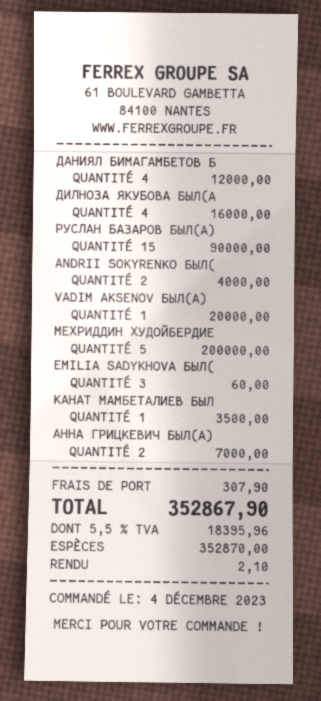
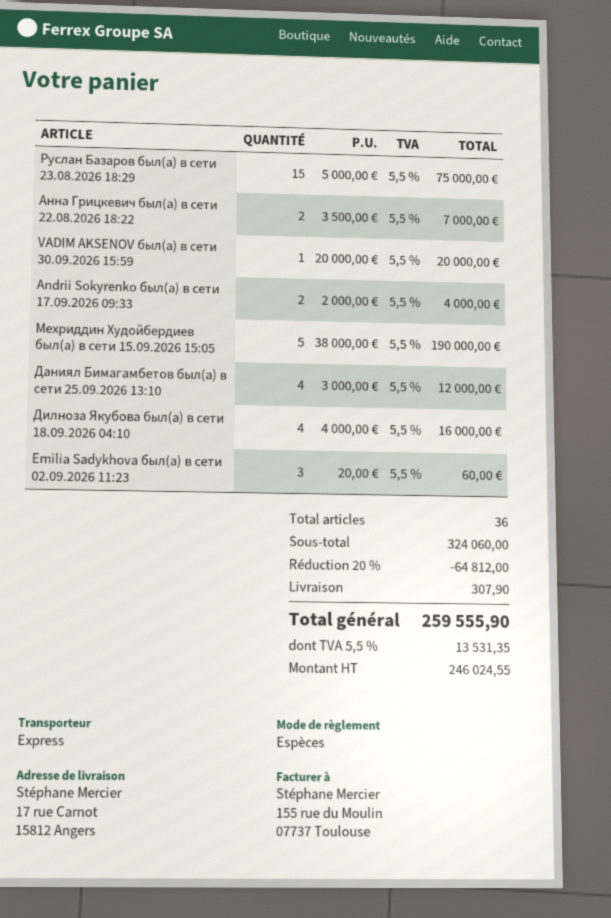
РУСЛАН БАЗАРОВ БЫЛ(А): 15 for 90000.00 -> 15 for 75000.00
МЕХРИДДИН ХУДОЙБЕРДИЕ: 5 for 200000.00 -> 5 for 190000.00
КАНАТ МАМБЕТАЛИЕВ БЫЛ: 1 for 3500.00 -> none
discount: none -> 20% = 64812.00
tax: 5.5% = 18395.96 -> 5.5% = 13531.35
total: 352867.90 -> 259555.90

